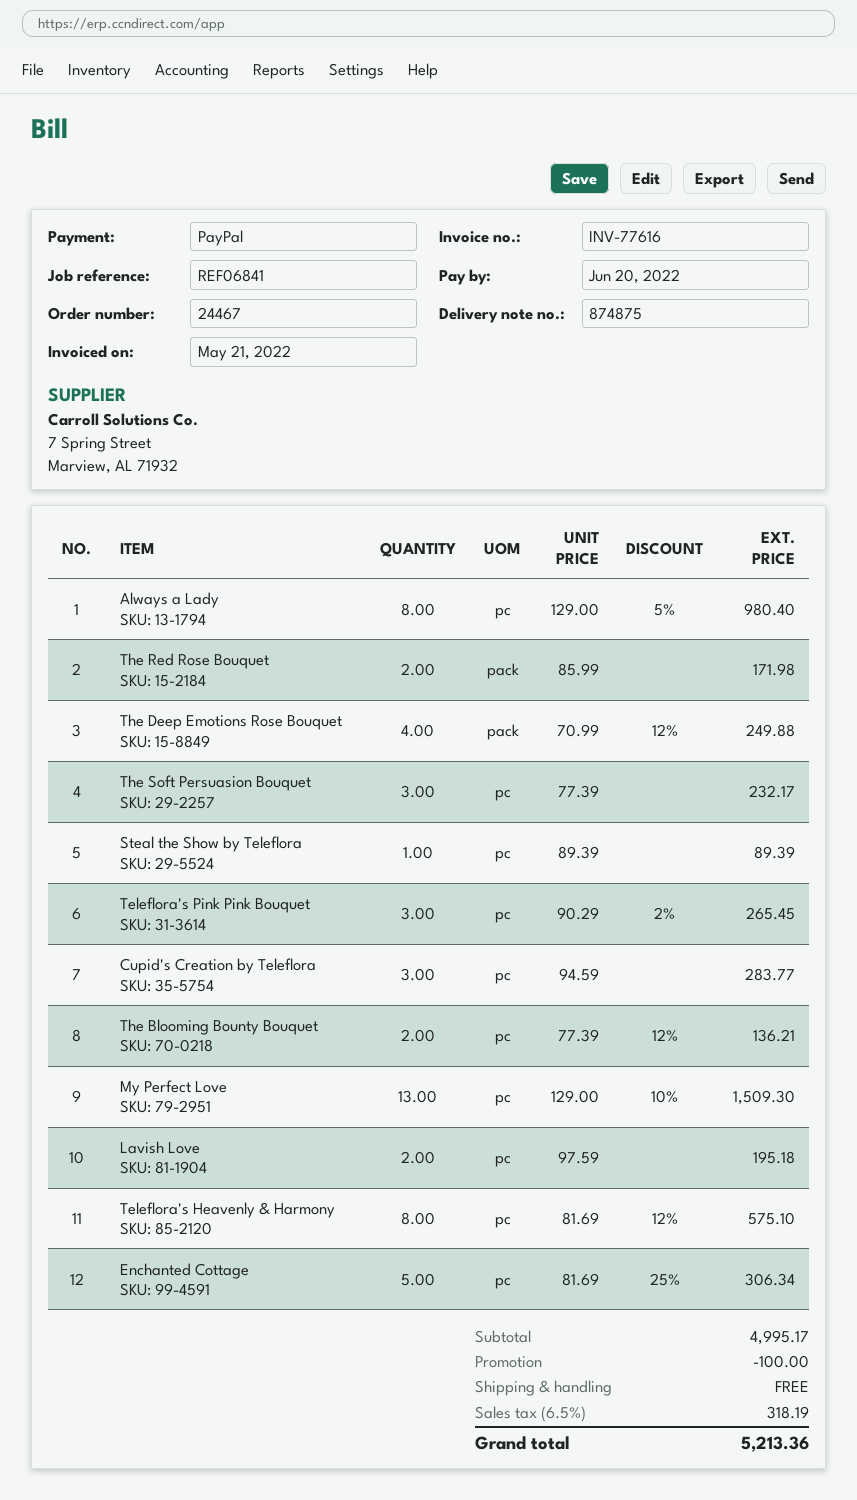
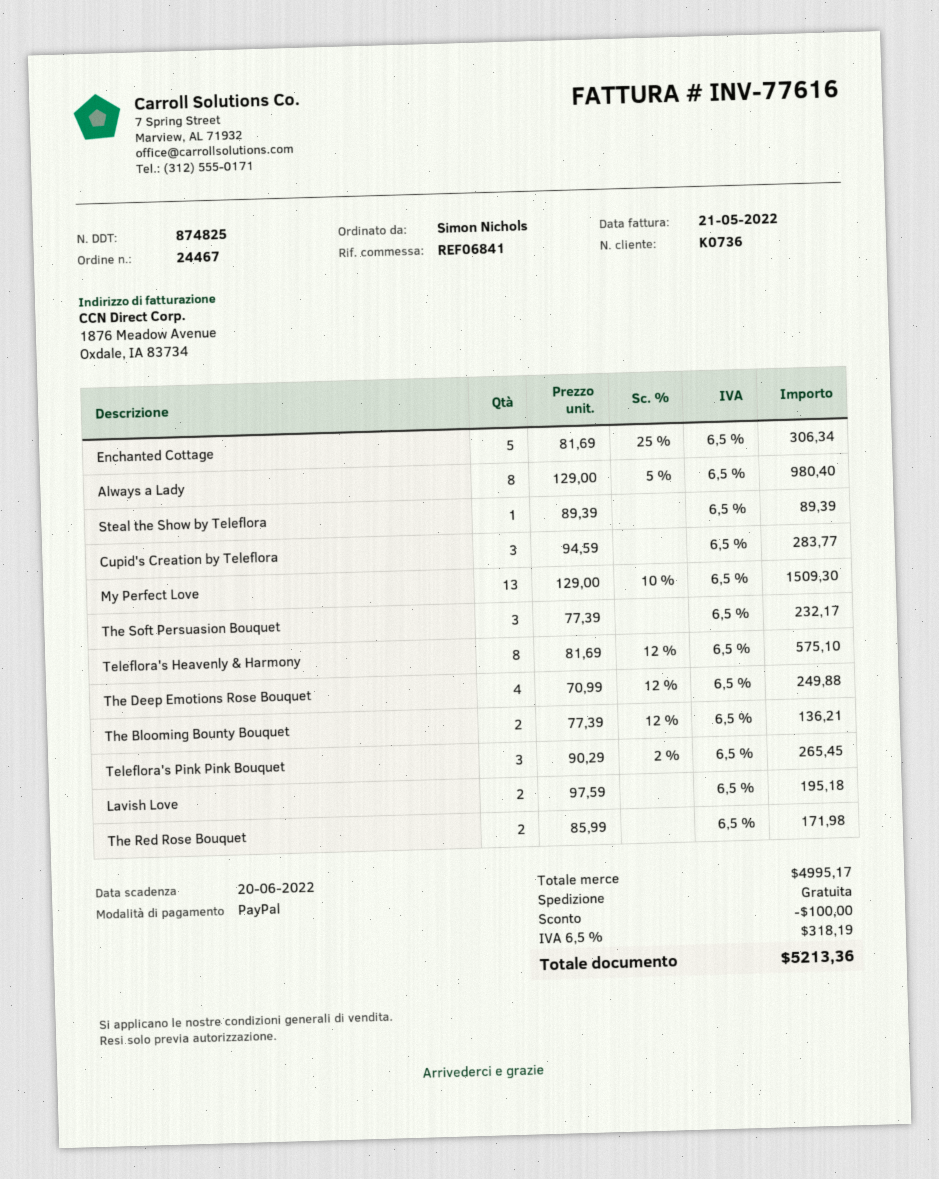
delivery note number: 874875 -> 874825

